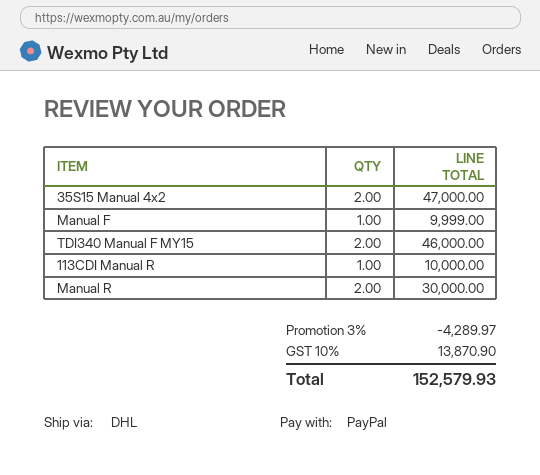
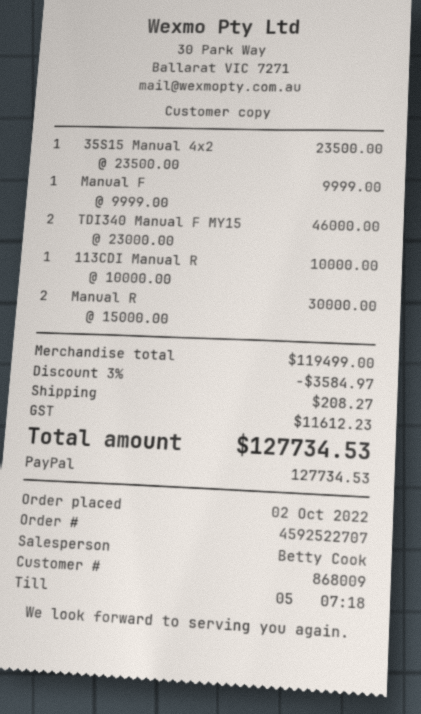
35S15 Manual 4x2: 2 for 47000.00 -> 1 for 23500.00
discount: 3% = 4289.97 -> 3% = 3584.97
shipping: none -> 208.27
tax: 13870.90 -> 11612.23
total: 152579.93 -> 127734.53

